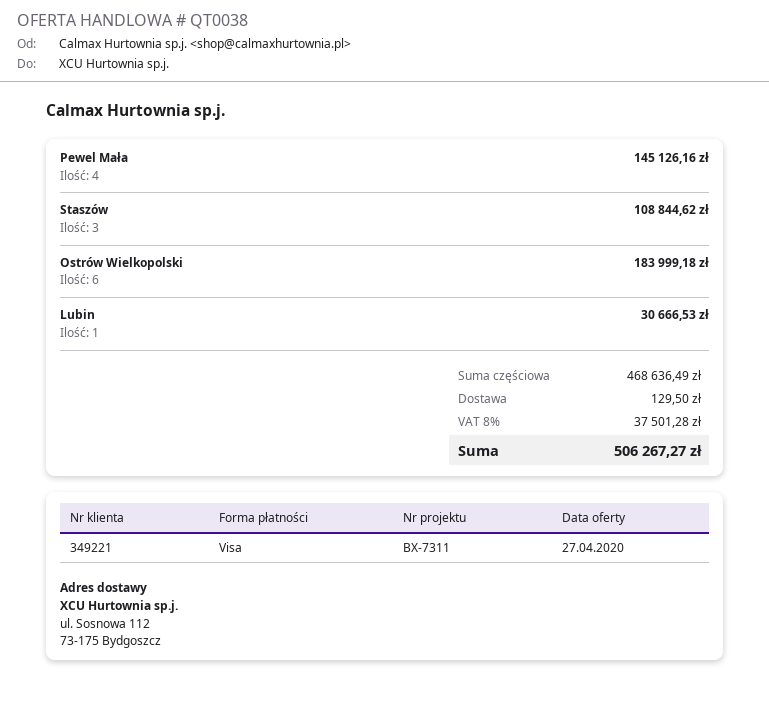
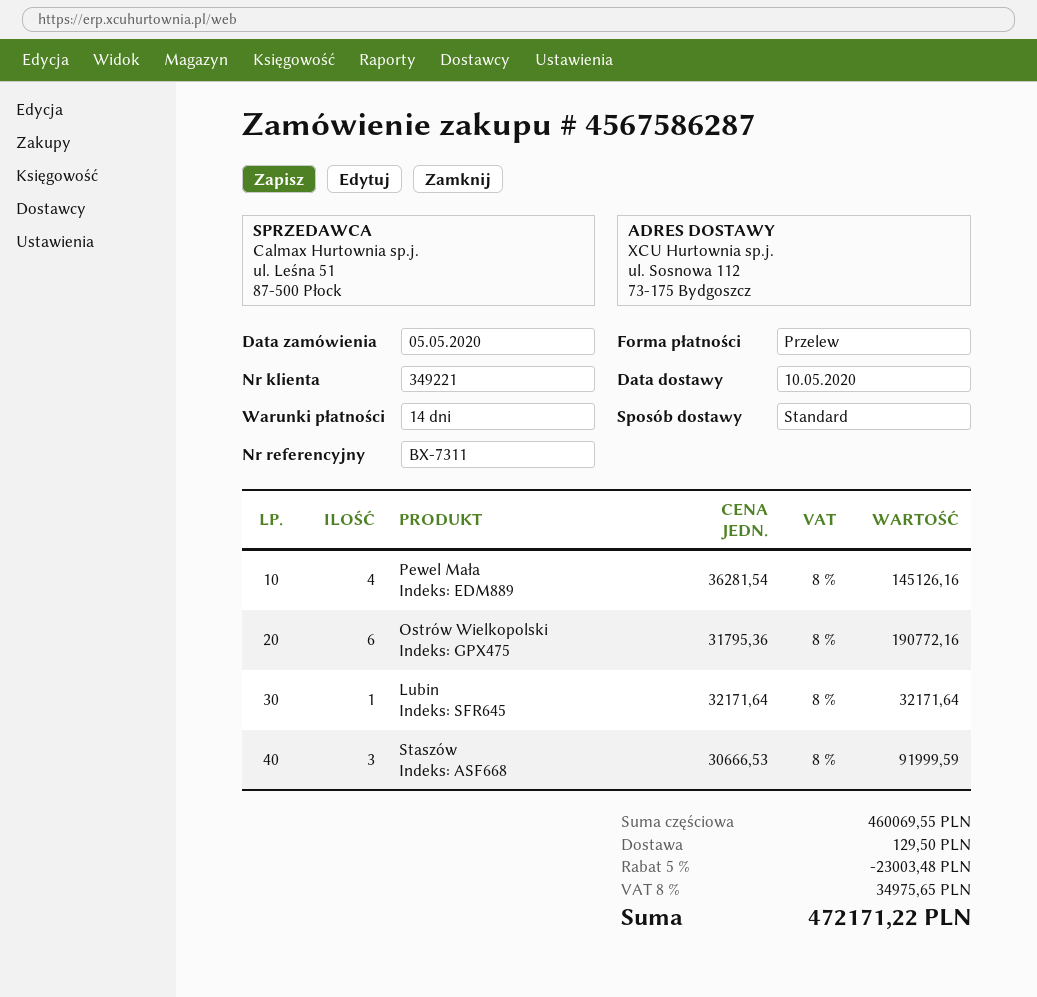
payment method: Visa -> bank transfer
Staszów: 3 for 108844.62 -> 3 for 91999.59
Ostrów Wielkopolski: 6 for 183999.18 -> 6 for 190772.16
Lubin: 1 for 30666.53 -> 1 for 32171.64
subtotal: 468636.49 -> 460069.55
discount: none -> 5% = 23003.48
tax: 8% = 37501.28 -> 8% = 34975.65
total: 506267.27 -> 472171.22

